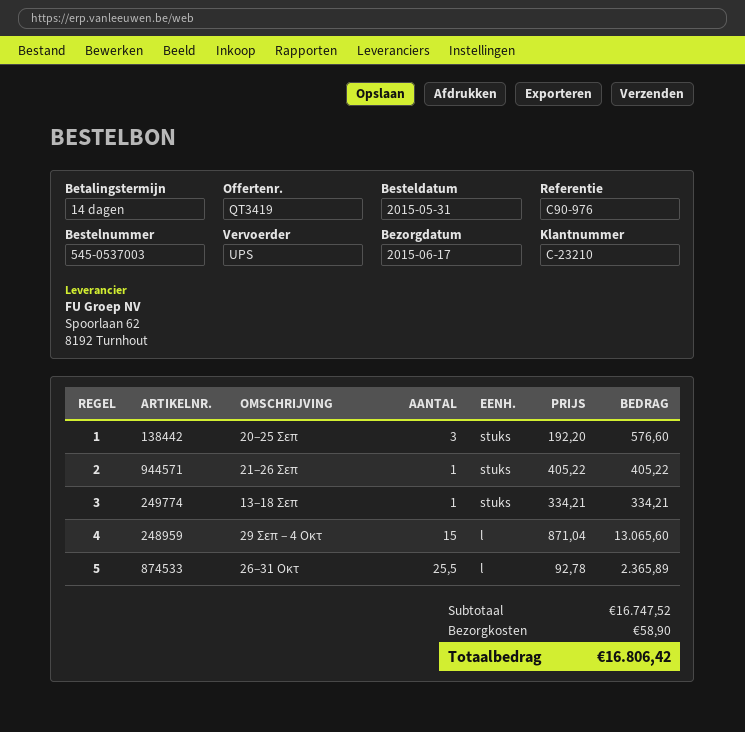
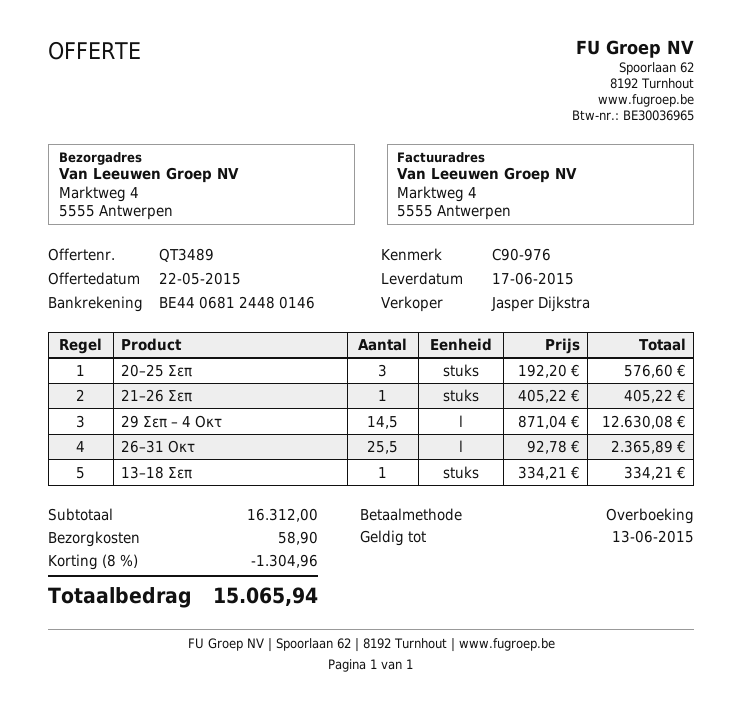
quote number: QT3419 -> QT3489
29 Σεπ – 4 Οκτ: 15 x 871.04 = 13065.60 -> 14.5 x 871.04 = 12630.08
subtotal: 16747.52 -> 16312.00
discount: none -> 8% = 1304.96
total: 16806.42 -> 15065.94

